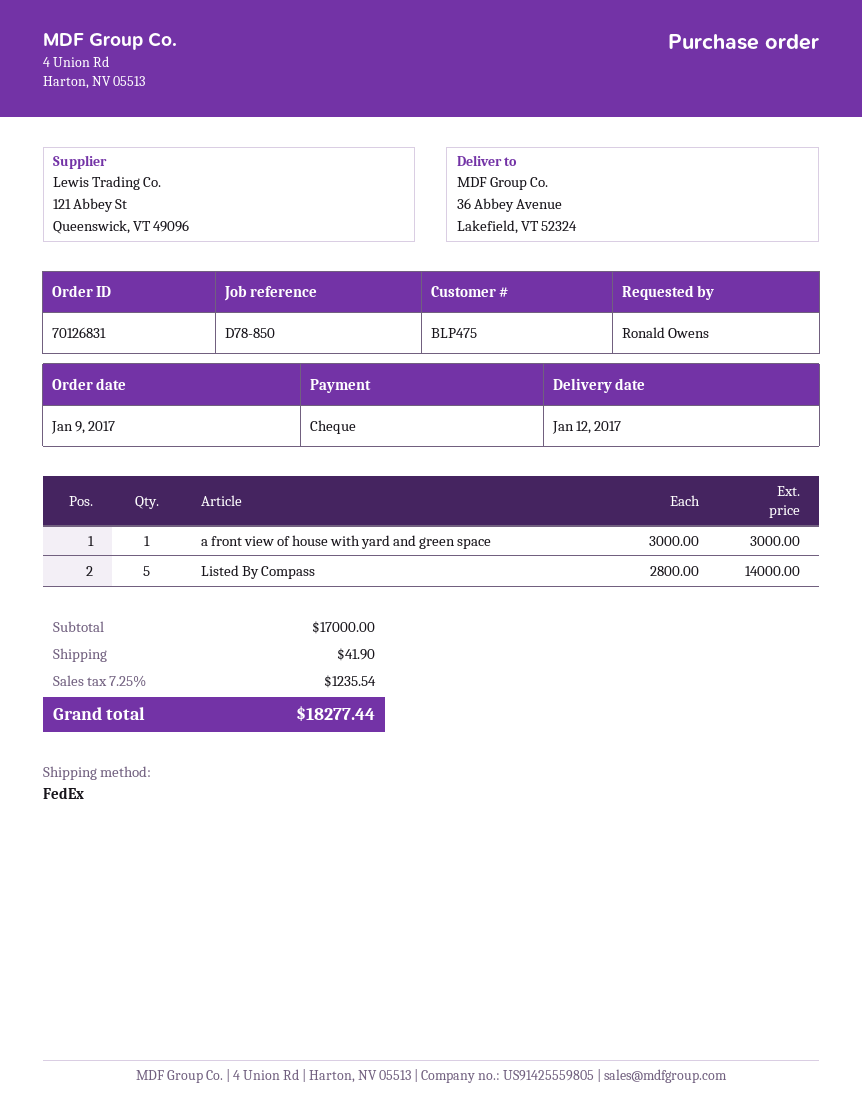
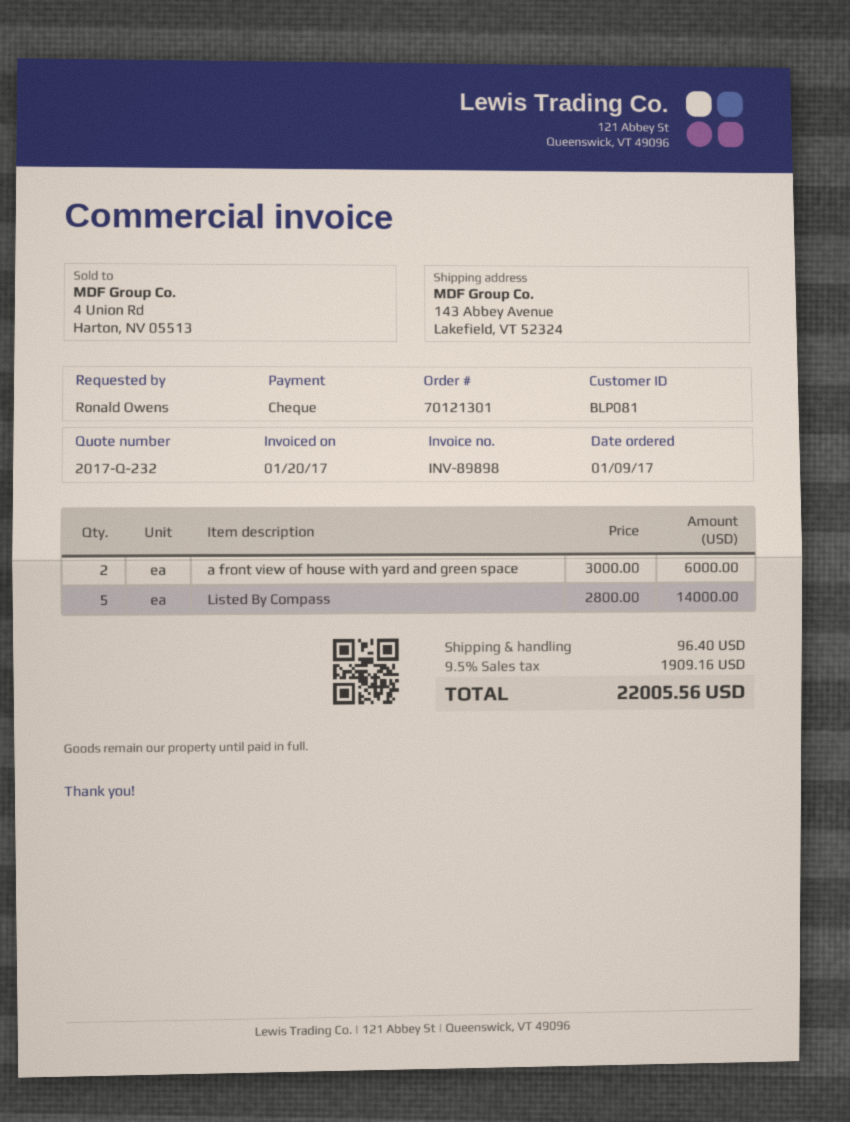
order number: 70126831 -> 70121301
customer number: BLP475 -> BLP081
ship to: 36 Abbey Avenue, Lakefield, VT 52324 -> 143 Abbey Avenue, Lakefield, VT 52324
a front view of house with yard and green space: 1 x 3000.00 = 3000.00 -> 2 x 3000.00 = 6000.00
shipping: 41.90 -> 96.40
tax: 7.25% = 1235.54 -> 9.5% = 1909.16
total: 18277.44 -> 22005.56

